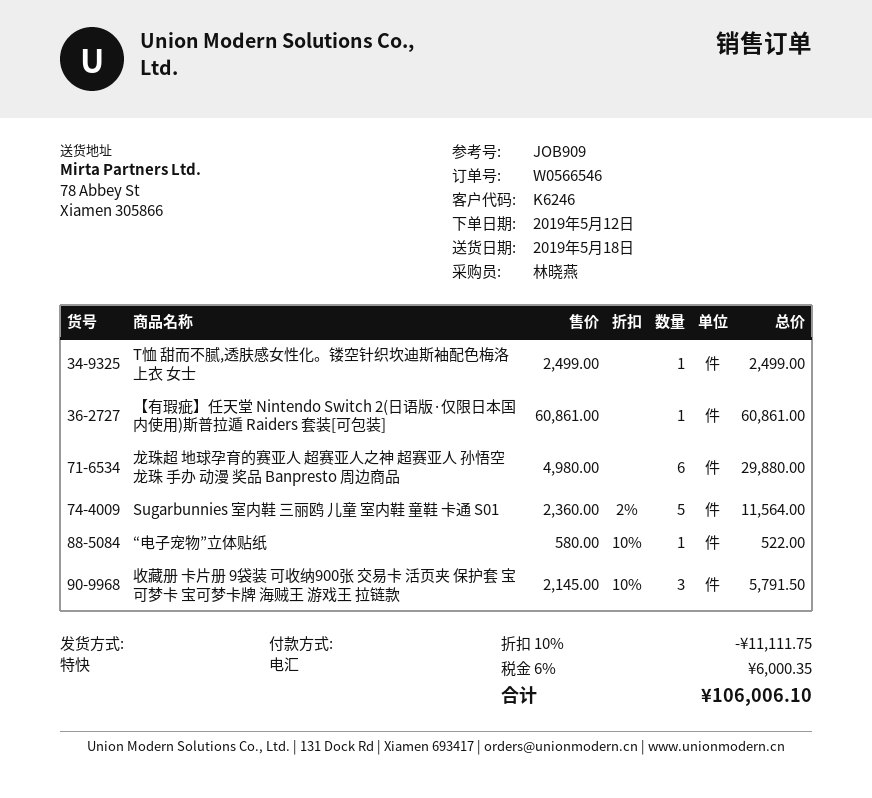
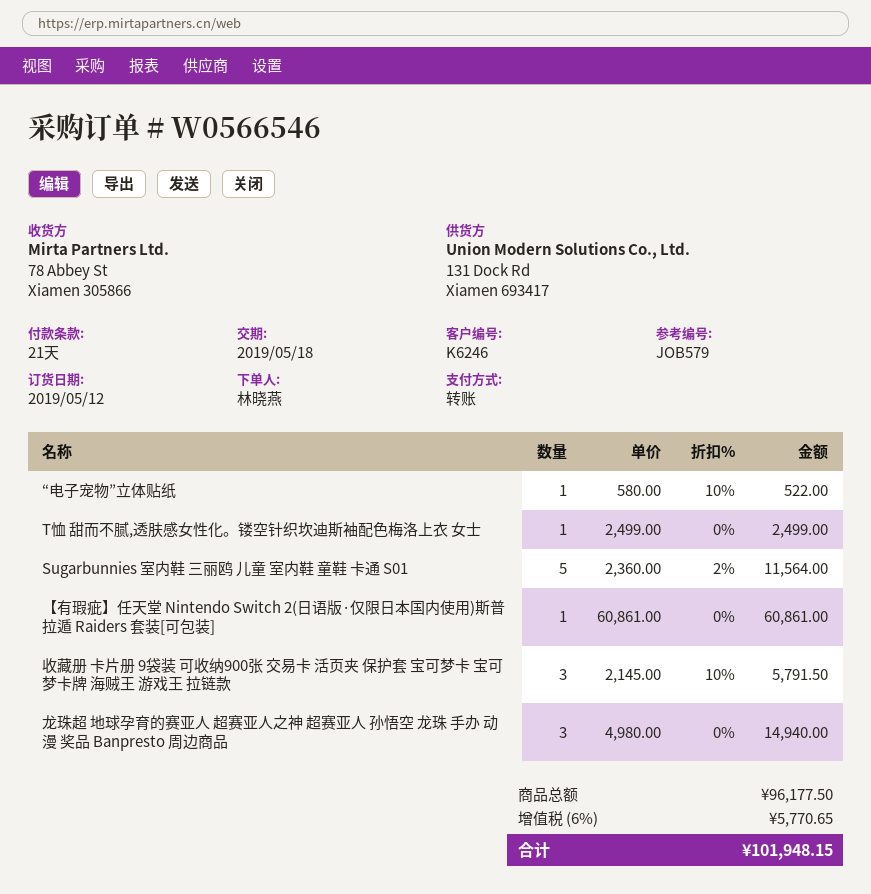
reference: JOB909 -> JOB579
龙珠超 地球孕育的赛亚人 超赛亚人之神 超赛亚人 孙悟空 龙珠 手办 动漫 奖品 Banpresto 周边商品: 6 x 4980.00 = 29880.00 -> 3 x 4980.00 = 14940.00
discount: 10% = 11111.75 -> none
tax: 6% = 6000.35 -> 6% = 5770.65
total: 106006.10 -> 101948.15

